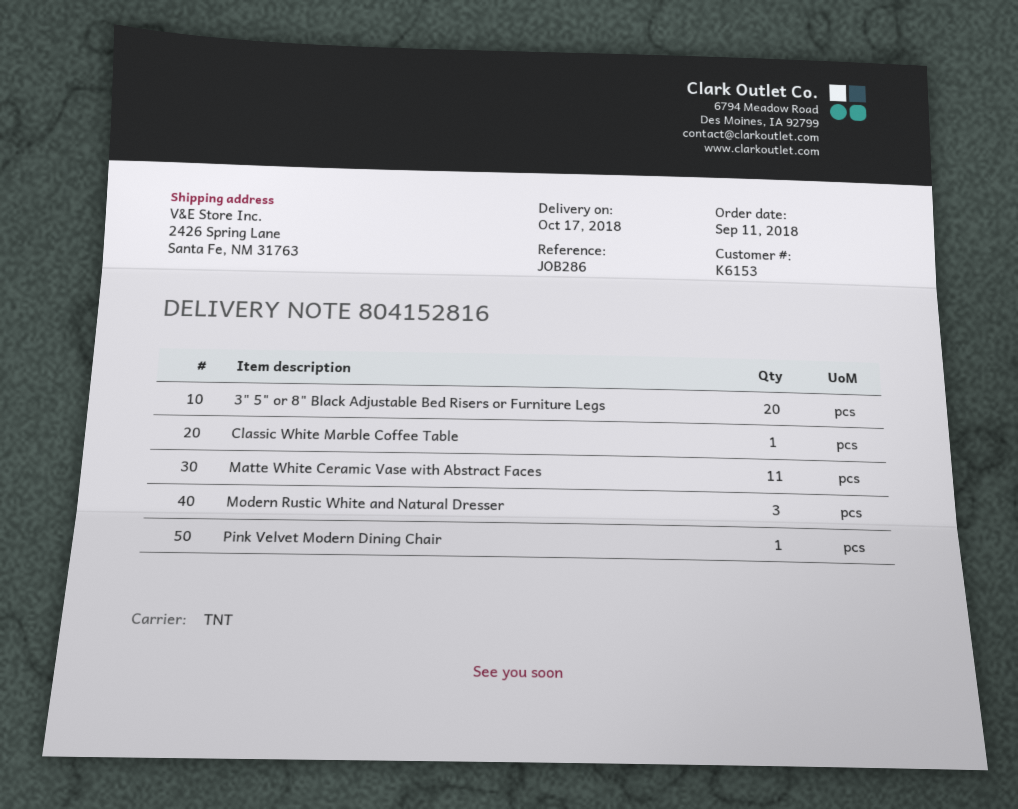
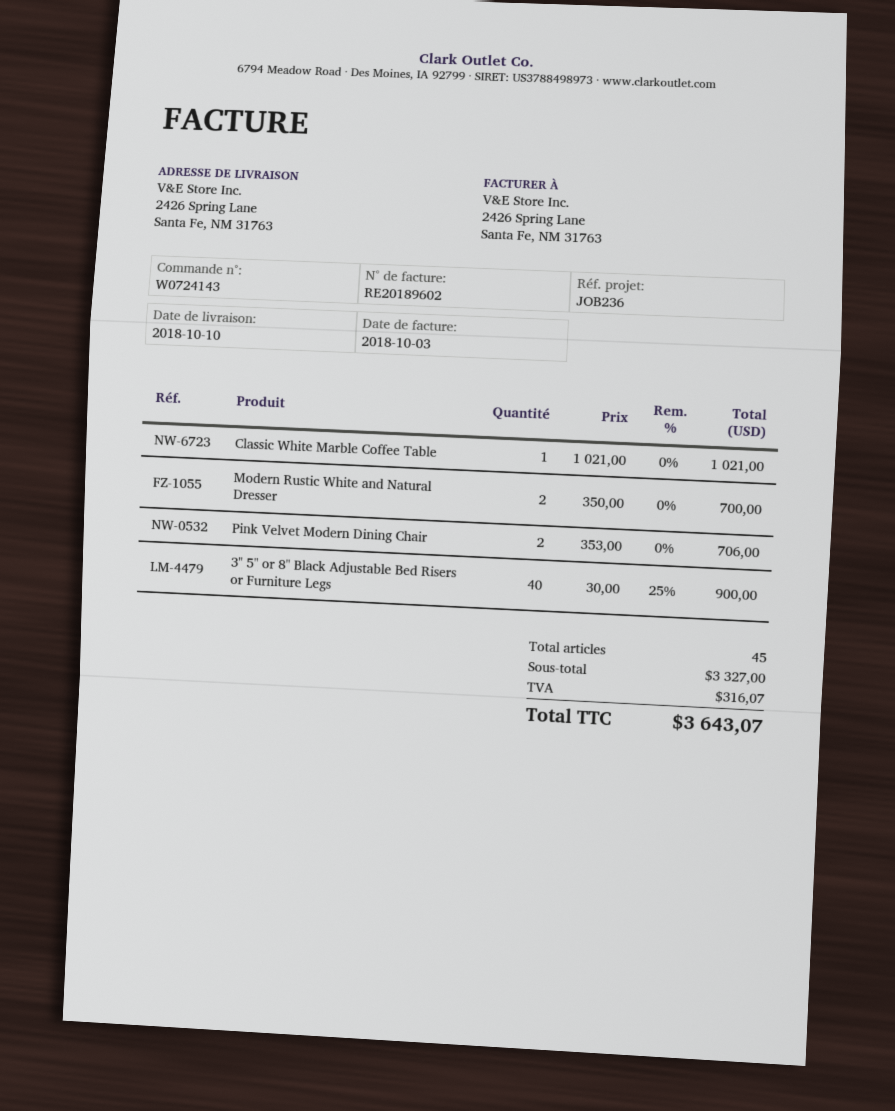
delivery date: 2018-10-17 -> 2018-10-10
reference: JOB286 -> JOB236
3" 5" or 8" Black Adjustable Bed Risers or Furniture Legs: 20 -> 40
Matte White Ceramic Vase with Abstract Faces: 11 -> none
Modern Rustic White and Natural Dresser: 3 -> 2
Pink Velvet Modern Dining Chair: 1 -> 2

